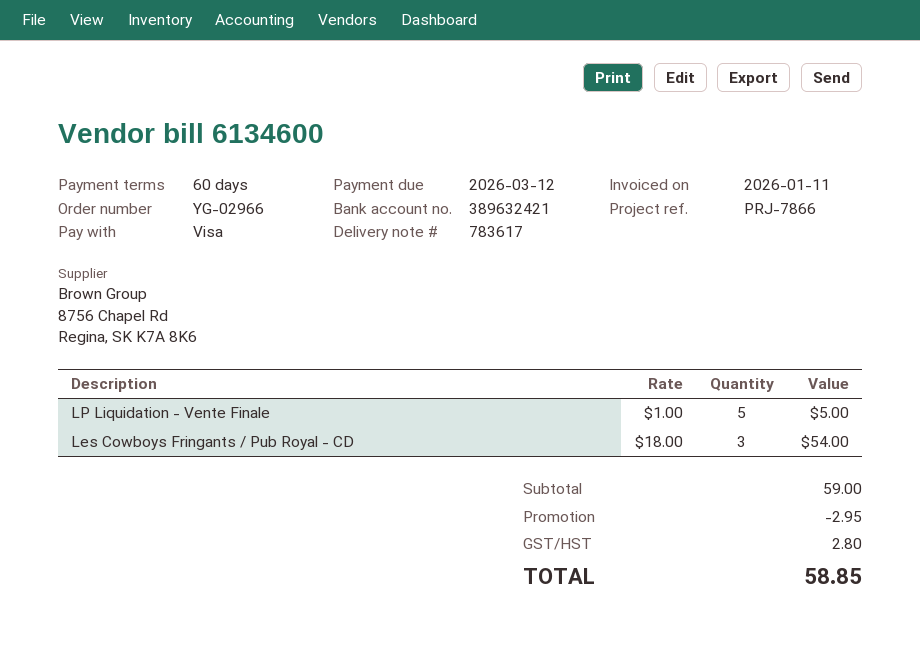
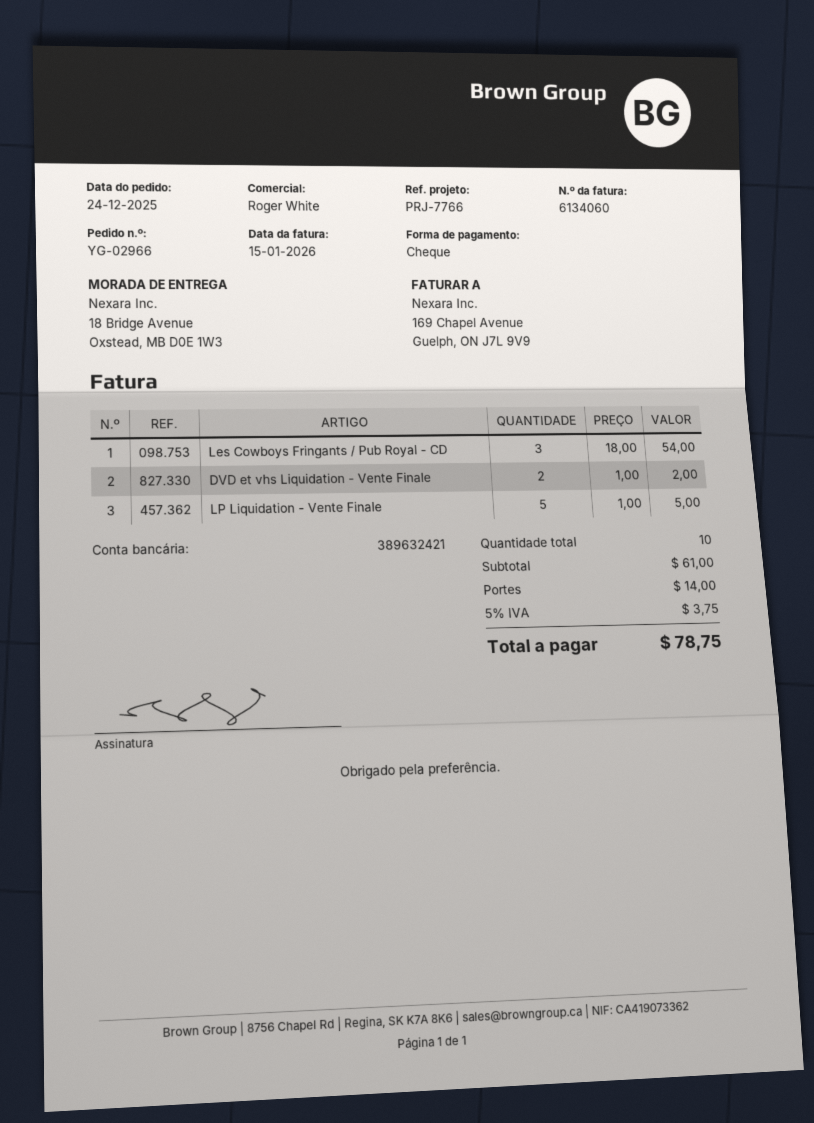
invoice number: 6134600 -> 6134060
invoice date: 2026-01-11 -> 2026-01-15
reference: PRJ-7866 -> PRJ-7766
payment method: Visa -> cheque
DVD et vhs Liquidation - Vente Finale: none -> 2 x 1.00 = 2.00
subtotal: 59.00 -> 61.00
discount: 2.95 -> none
shipping: none -> 14.00
tax: 2.80 -> 3.75
total: 58.85 -> 78.75

